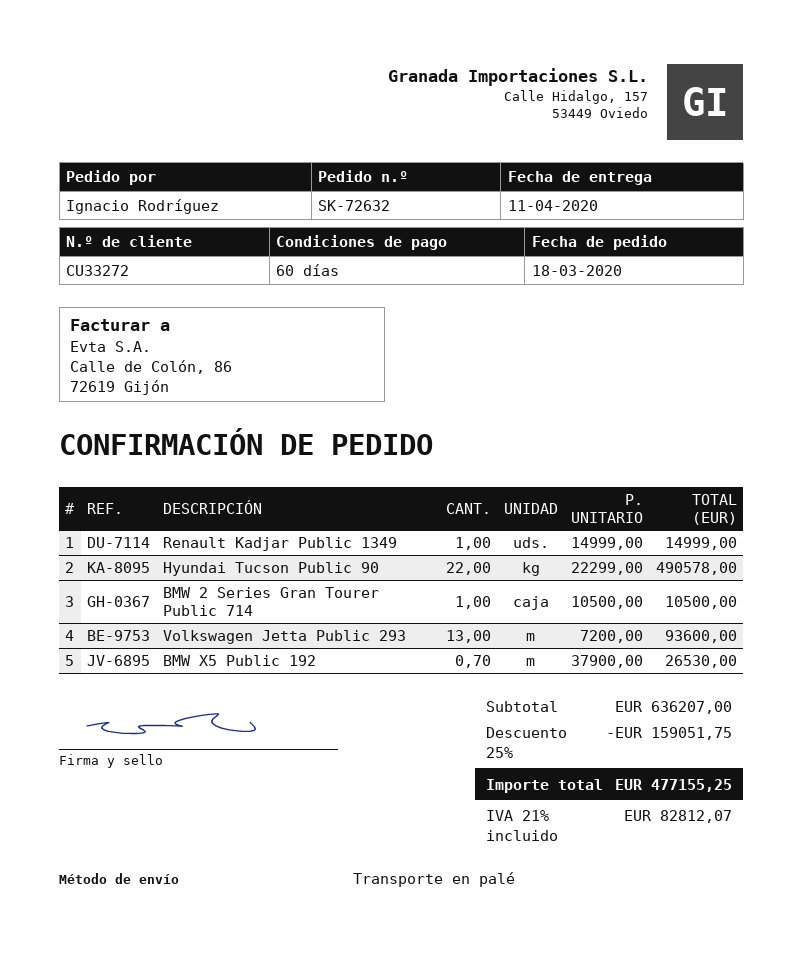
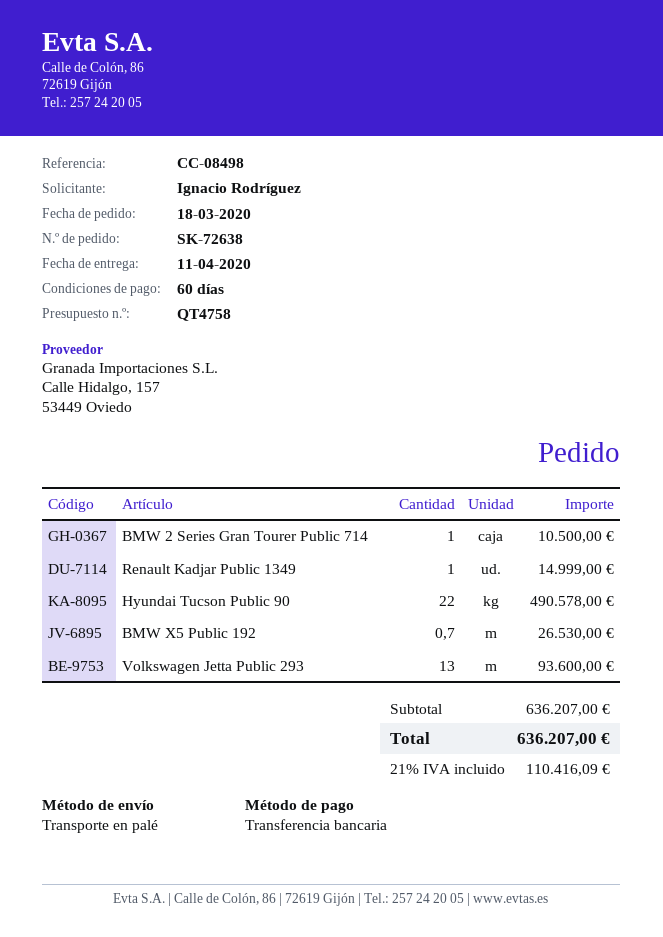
order number: SK-72632 -> SK-72638
discount: 25% = 159051.75 -> none
tax: 21% = 82812.07 -> 21% = 110416.09
total: 477155.25 -> 636207.00

